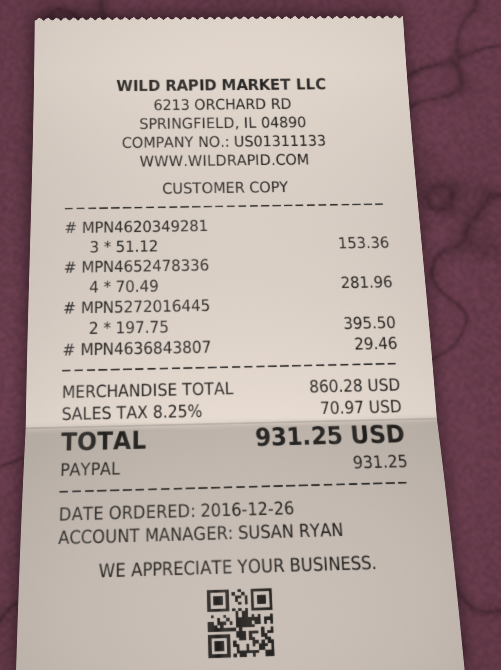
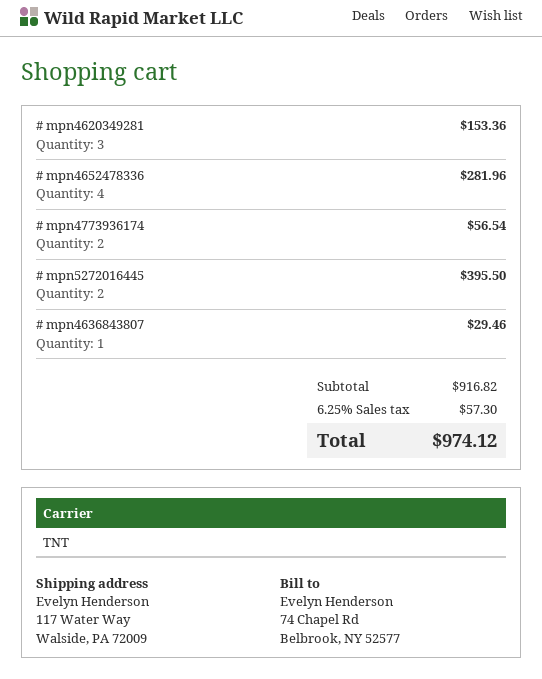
# mpn4773936174: none -> 2 for 56.54
subtotal: 860.28 -> 916.82
tax: 8.25% = 70.97 -> 6.25% = 57.30
total: 931.25 -> 974.12

